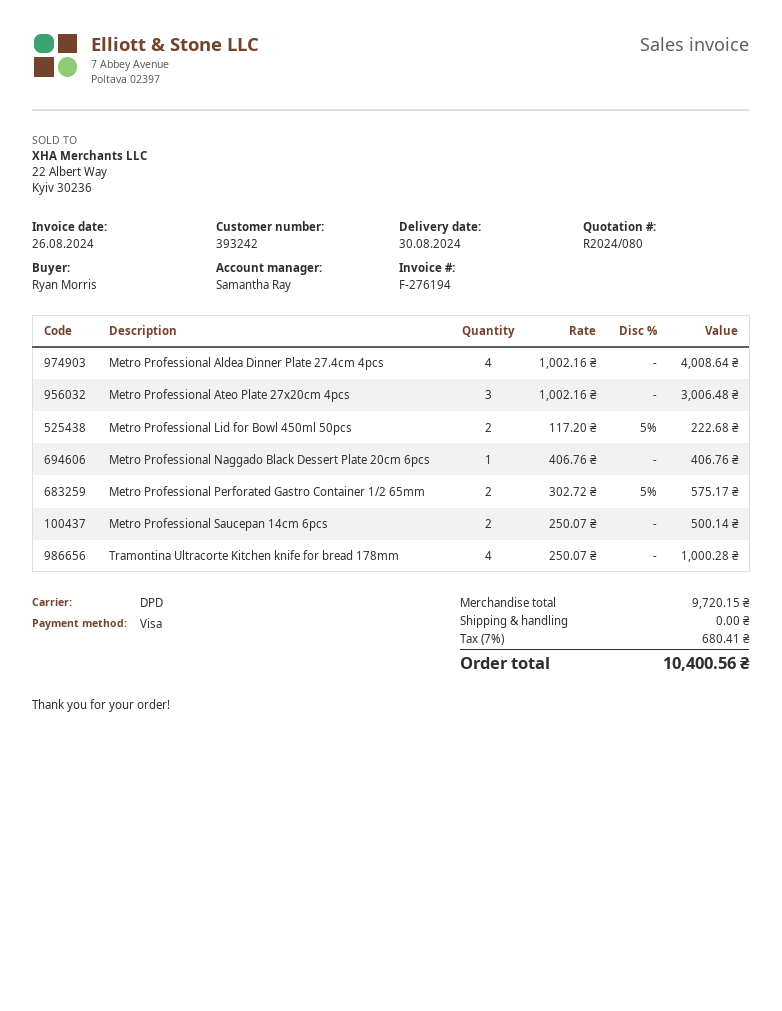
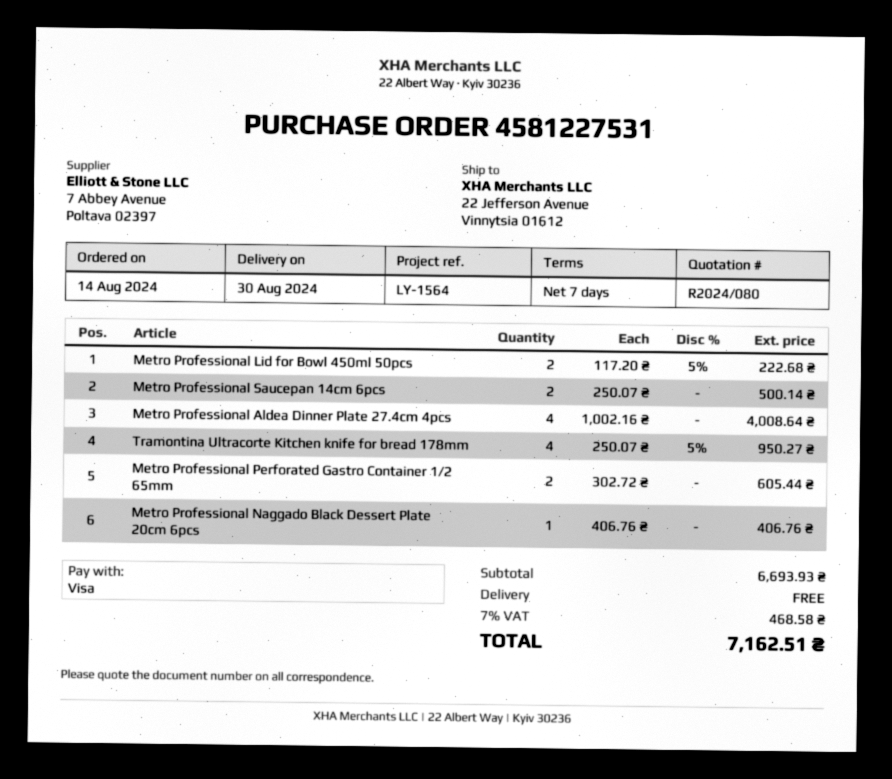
Metro Professional Ateo Plate 27x20cm 4pcs: 3 x 1002.16 = 3006.48 -> none
Metro Professional Perforated Gastro Container 1/2 65mm: 2 x 302.72 - 5% = 575.17 -> 2 x 302.72 = 605.44
Tramontina Ultracorte Kitchen knife for bread 178mm: 4 x 250.07 = 1000.28 -> 4 x 250.07 - 5% = 950.27
subtotal: 9720.15 -> 6693.93
tax: 7% = 680.41 -> 7% = 468.58
total: 10400.56 -> 7162.51

